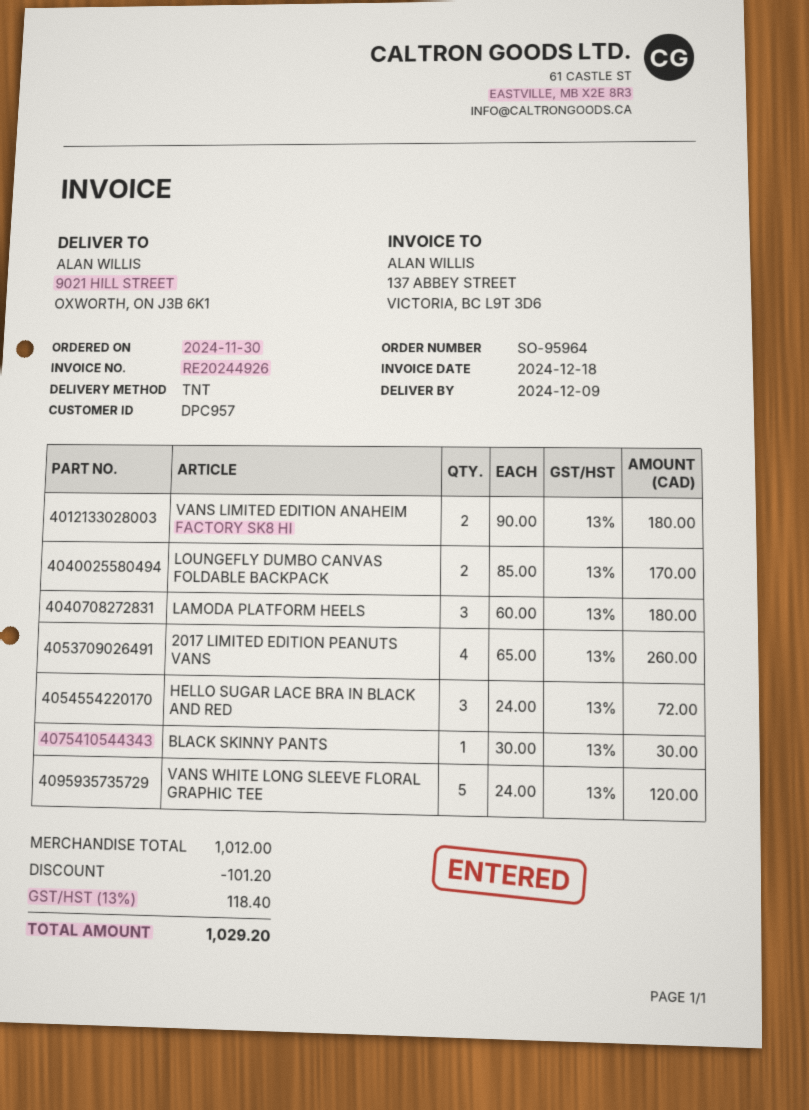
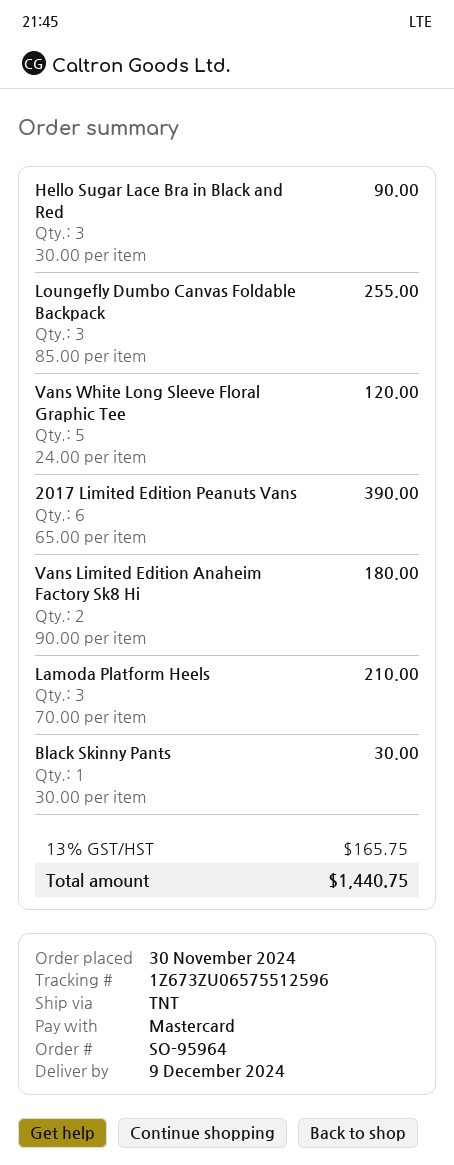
LOUNGEFLY DUMBO CANVAS FOLDABLE BACKPACK: 2 x 85.00 = 170.00 -> 3 x 85.00 = 255.00
LAMODA PLATFORM HEELS: 3 x 60.00 = 180.00 -> 3 x 70.00 = 210.00
2017 LIMITED EDITION PEANUTS VANS: 4 x 65.00 = 260.00 -> 6 x 65.00 = 390.00
HELLO SUGAR LACE BRA IN BLACK AND RED: 3 x 24.00 = 72.00 -> 3 x 30.00 = 90.00
discount: 101.20 -> none
tax: 13% = 118.40 -> 13% = 165.75
total: 1029.20 -> 1440.75

